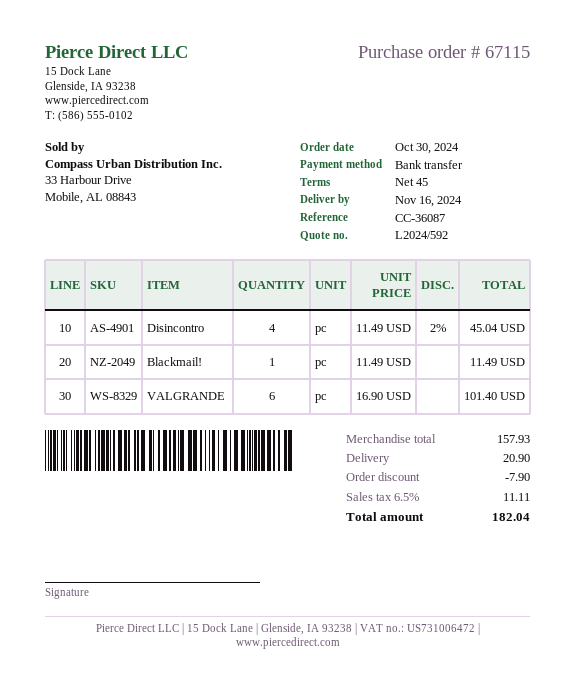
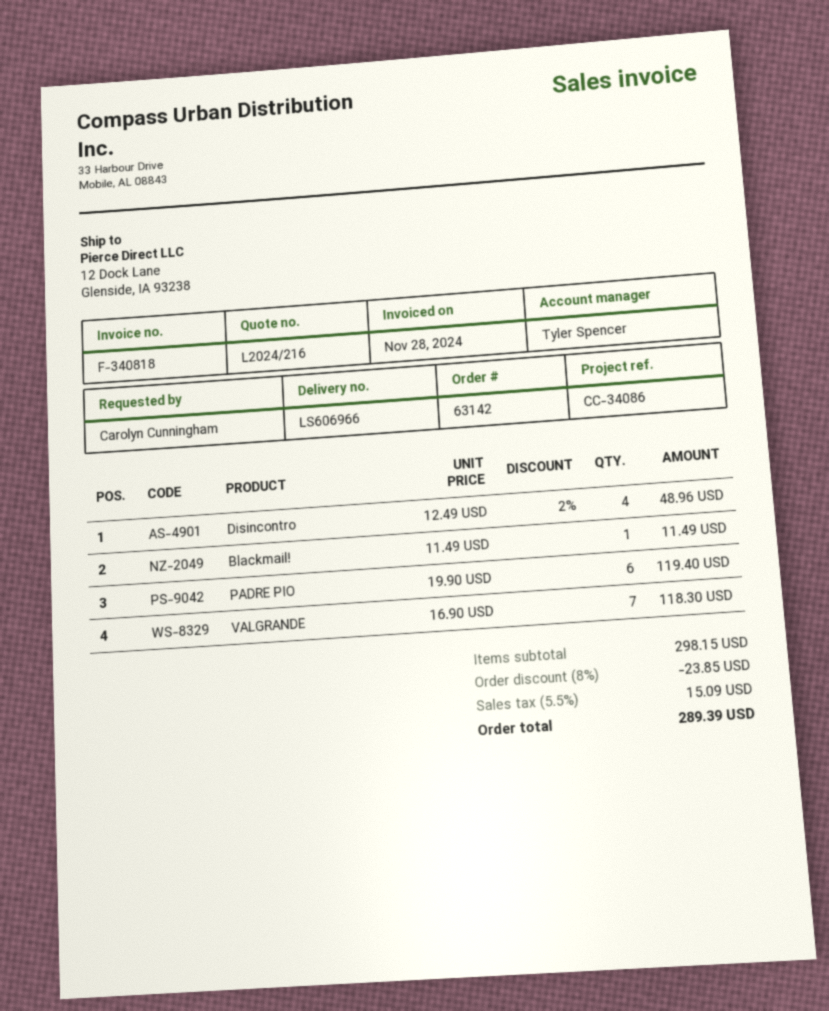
quote number: L2024/592 -> L2024/216
order number: 67115 -> 63142
reference: CC-36087 -> CC-34086
Disincontro: 4 x 11.49 - 2% = 45.04 -> 4 x 12.49 - 2% = 48.96
VALGRANDE: 6 x 16.90 = 101.40 -> 7 x 16.90 = 118.30
PADRE PIO: none -> 6 x 19.90 = 119.40
subtotal: 157.93 -> 298.15
discount: 7.90 -> 23.85
shipping: 20.90 -> none
tax: 6.5% = 11.11 -> 5.5% = 15.09
total: 182.04 -> 289.39

